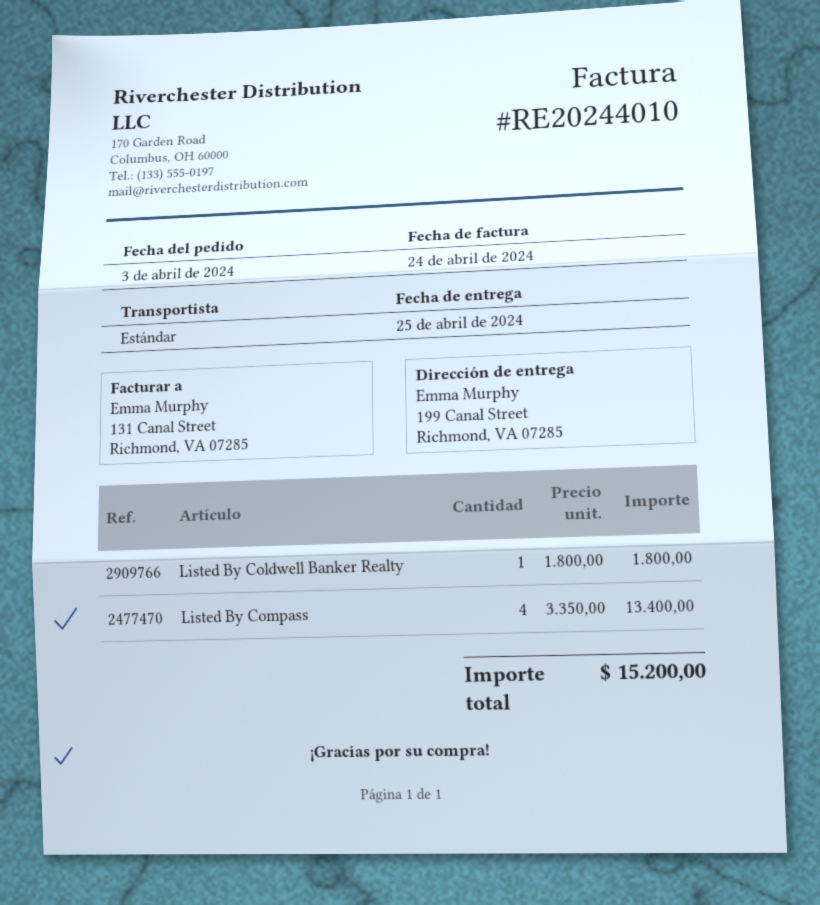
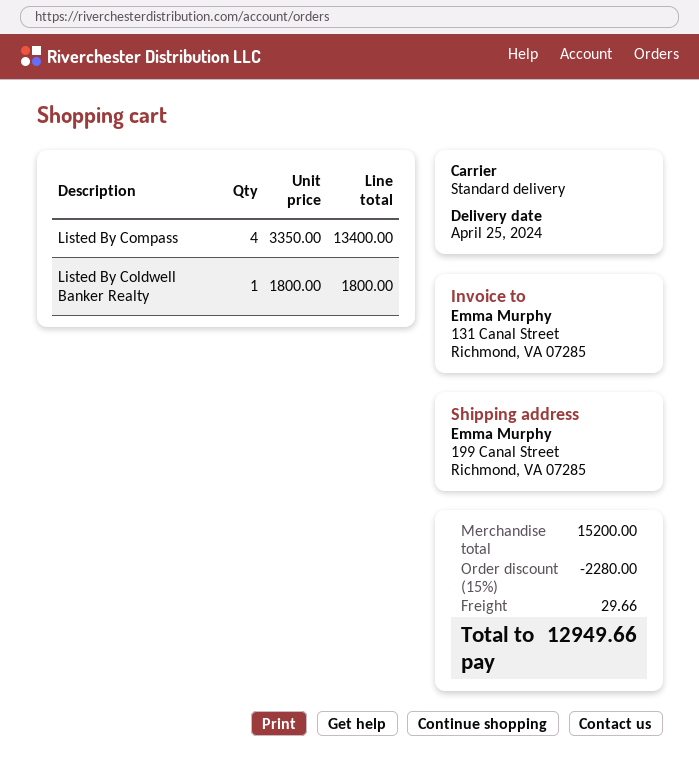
discount: none -> 15% = 2280.00
shipping: none -> 29.66
total: 15200.00 -> 12949.66

